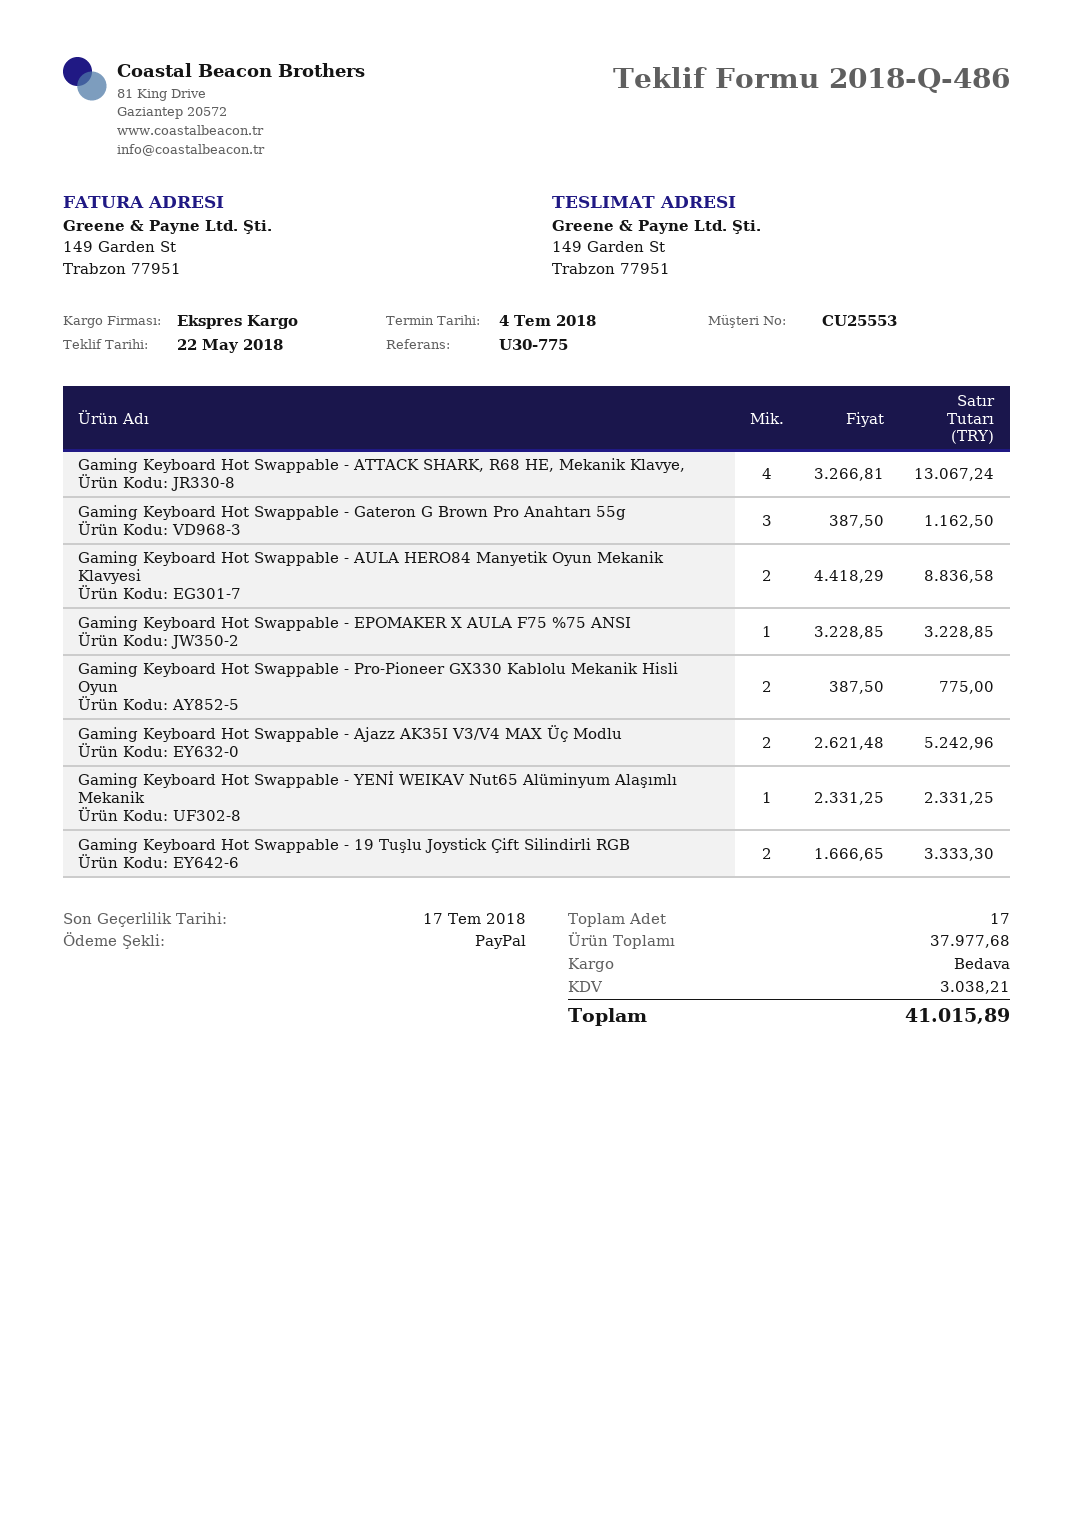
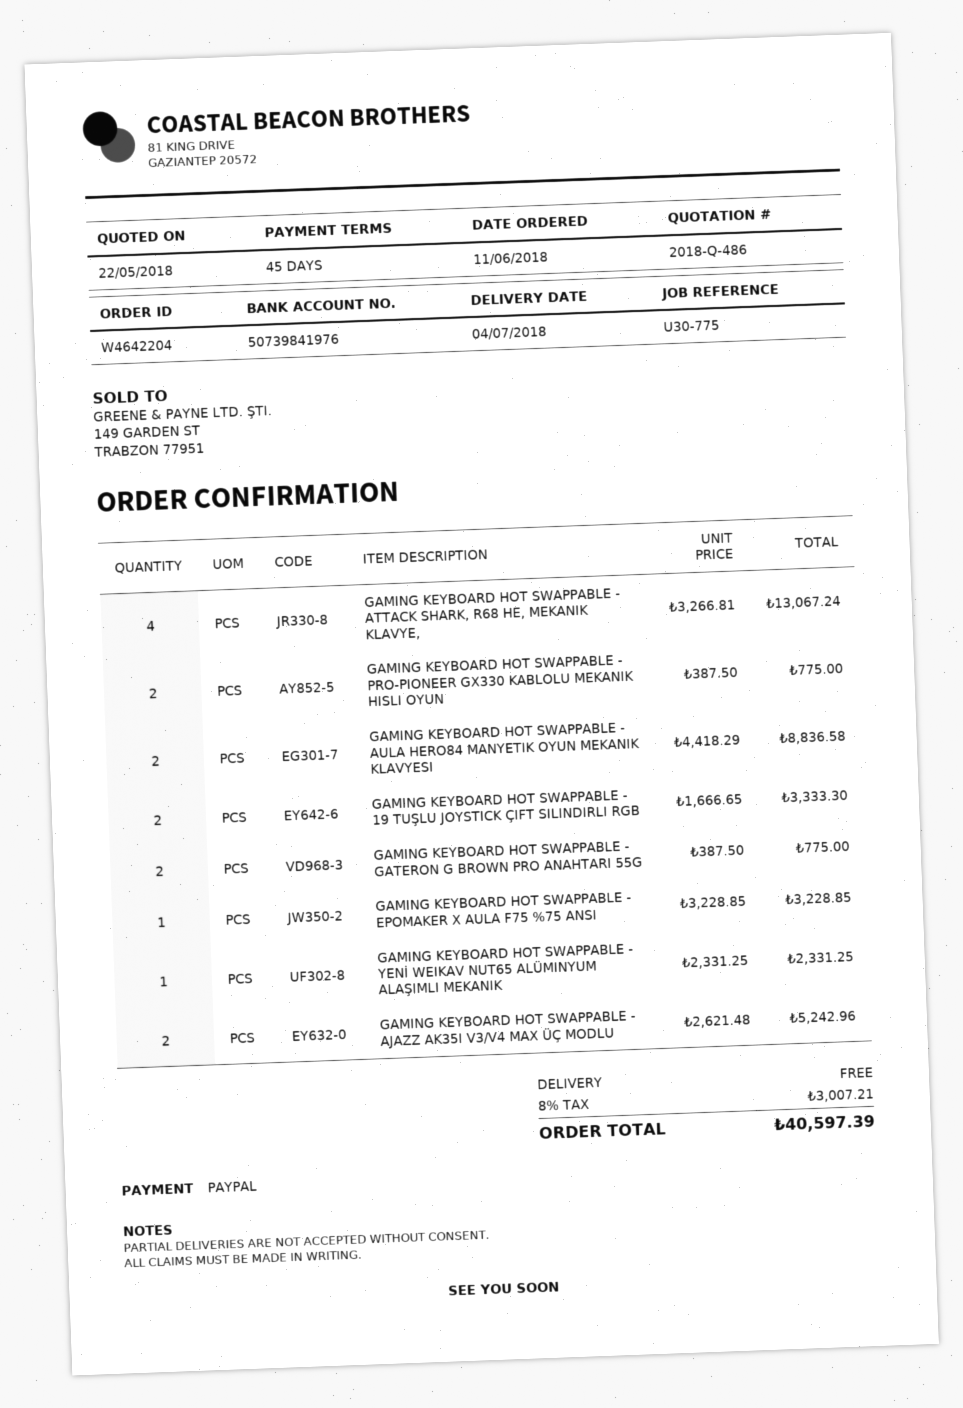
Gaming Keyboard Hot Swappable - Gateron G Brown Pro Anahtarı 55g: 3 x 387.50 = 1162.50 -> 2 x 387.50 = 775.00
tax: 3038.21 -> 3007.21
total: 41015.89 -> 40597.39

